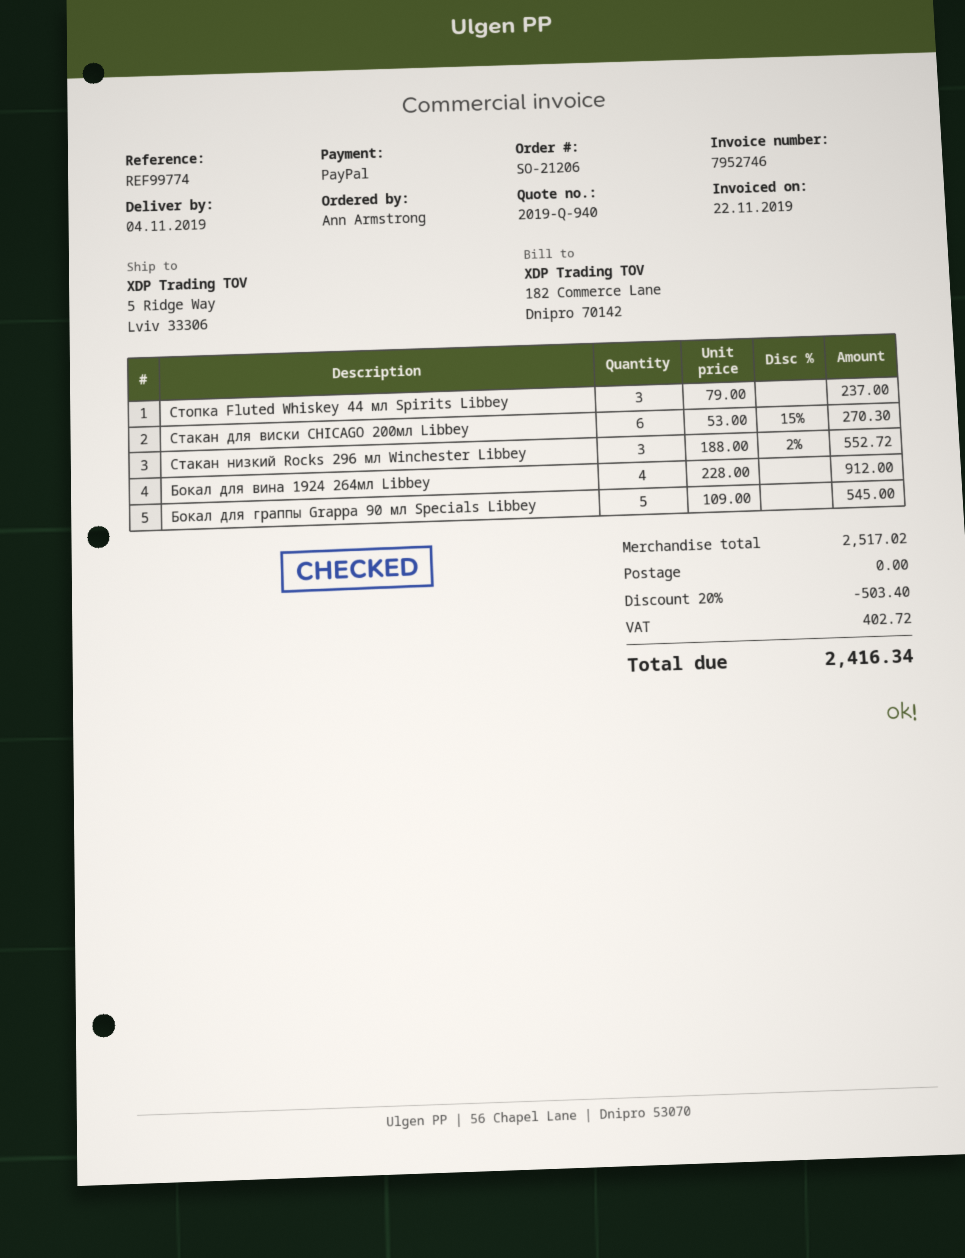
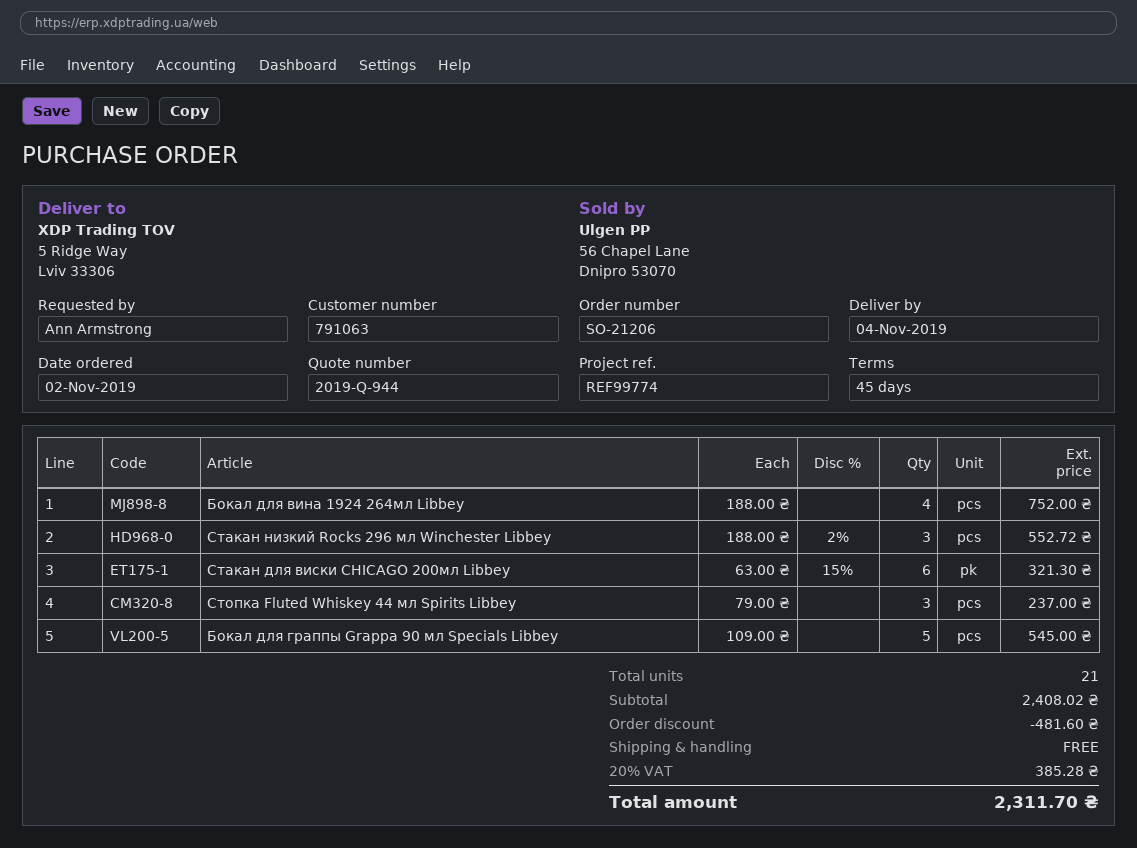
quote number: 2019-Q-940 -> 2019-Q-944
Стакан для виски CHICAGO 200мл Libbey: 6 x 53.00 - 15% = 270.30 -> 6 x 63.00 - 15% = 321.30
Бокал для вина 1924 264мл Libbey: 4 x 228.00 = 912.00 -> 4 x 188.00 = 752.00
subtotal: 2517.02 -> 2408.02
discount: 503.40 -> 481.60
tax: 402.72 -> 385.28
total: 2416.34 -> 2311.70

